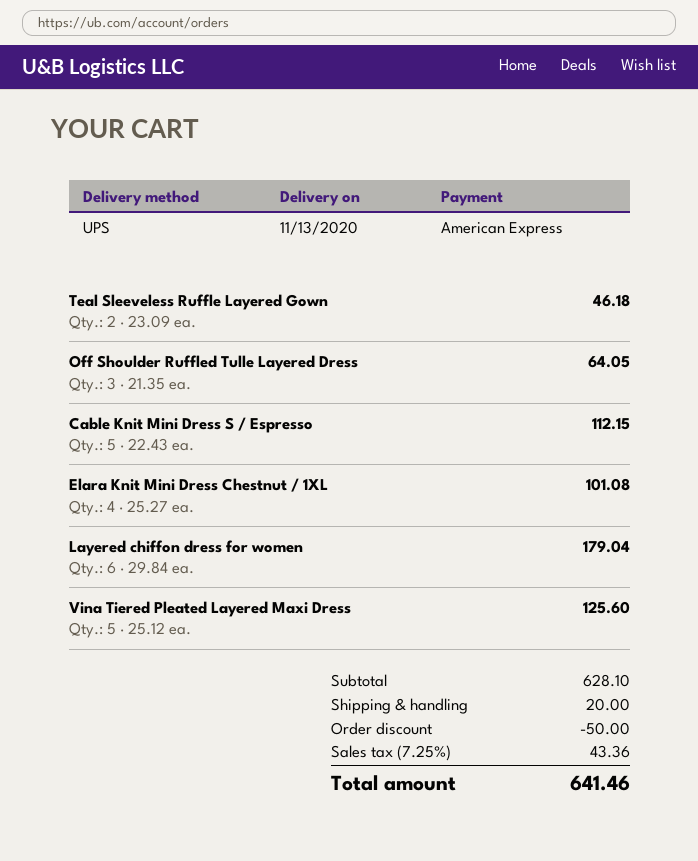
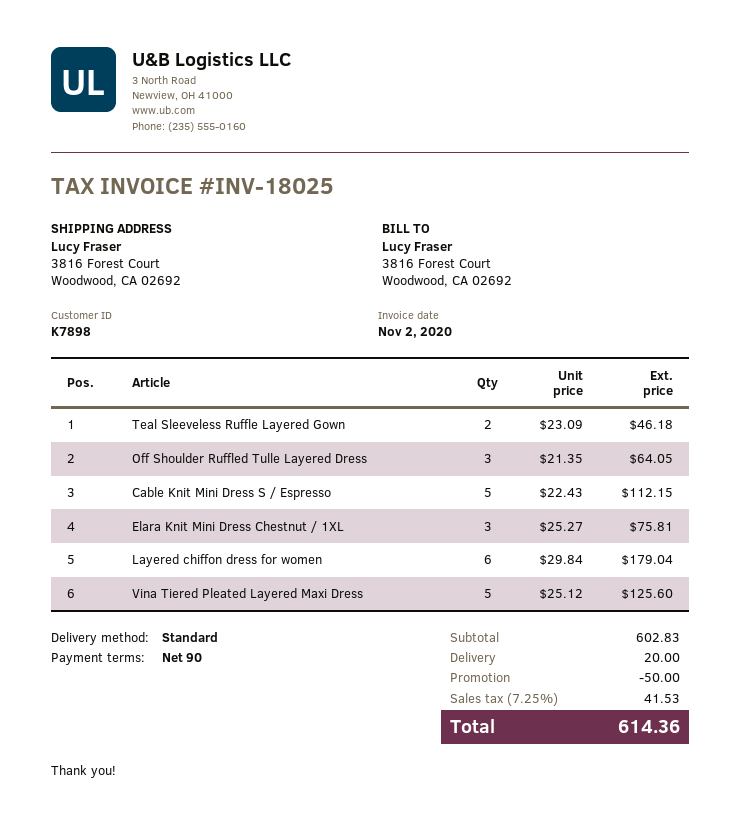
shipping method: UPS -> standard
Elara Knit Mini Dress Chestnut / 1XL: 4 x 25.27 = 101.08 -> 3 x 25.27 = 75.81
subtotal: 628.10 -> 602.83
tax: 7.25% = 43.36 -> 7.25% = 41.53
total: 641.46 -> 614.36

